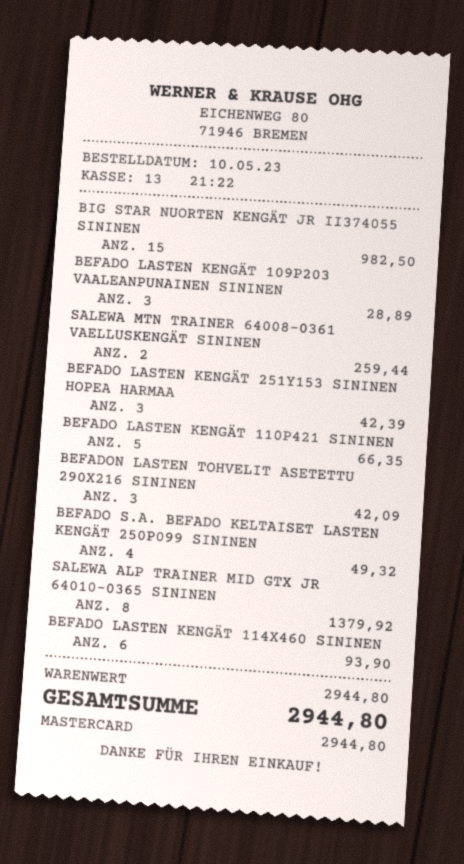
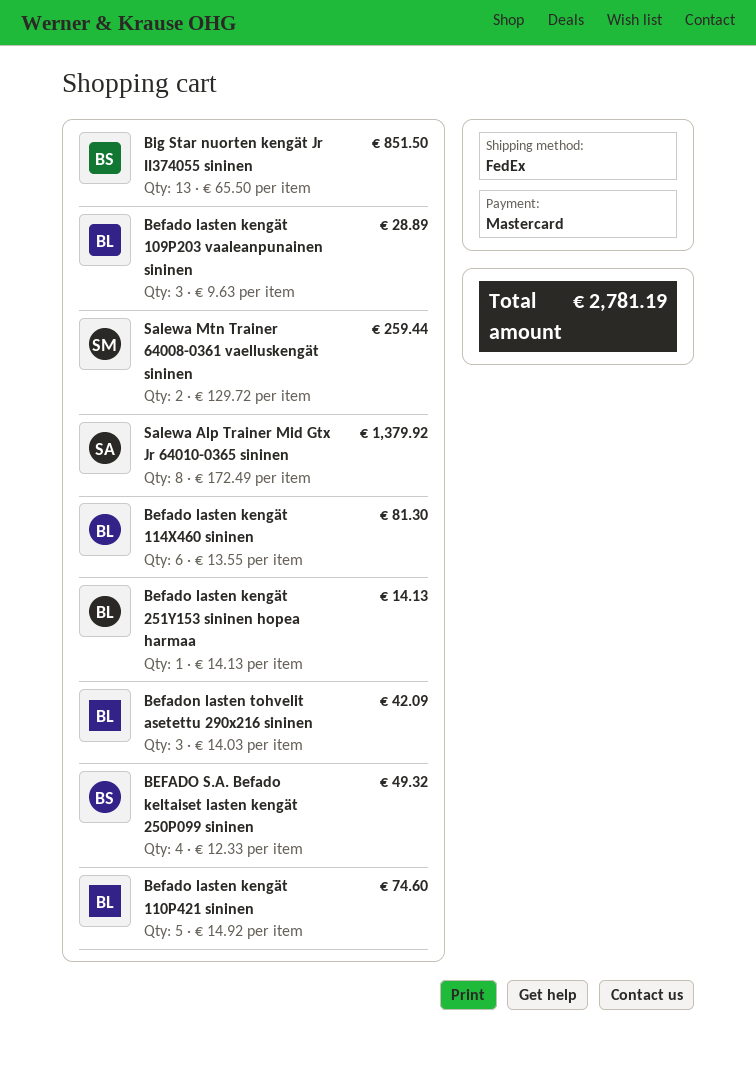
BIG STAR NUORTEN KENGÄT JR II374055 SININEN: 15 for 982.50 -> 13 for 851.50
BEFADO LASTEN KENGÄT 251Y153 SININEN HOPEA HARMAA: 3 for 42.39 -> 1 for 14.13
BEFADO LASTEN KENGÄT 110P421 SININEN: 5 for 66.35 -> 5 for 74.60
BEFADO LASTEN KENGÄT 114X460 SININEN: 6 for 93.90 -> 6 for 81.30
total: 2944.80 -> 2781.19

